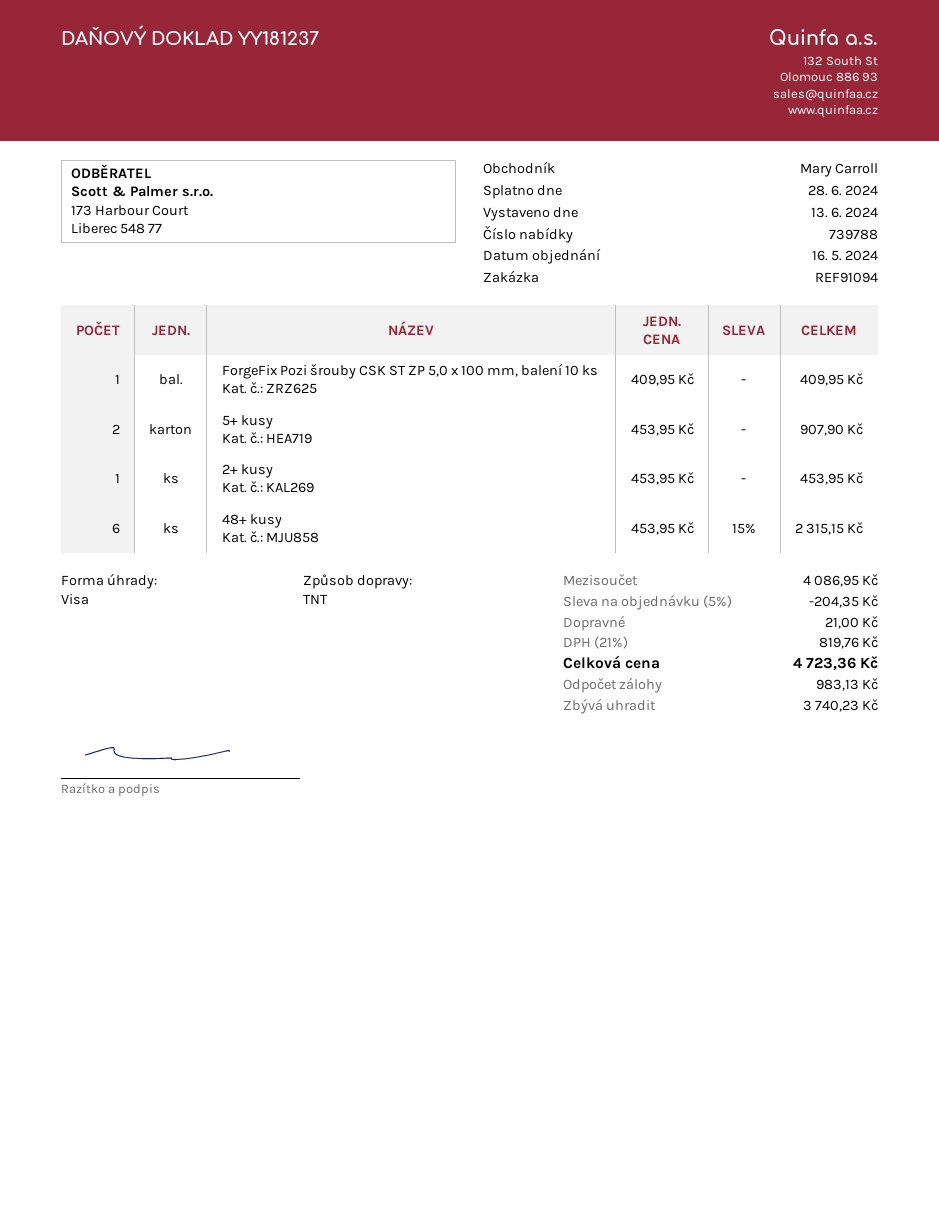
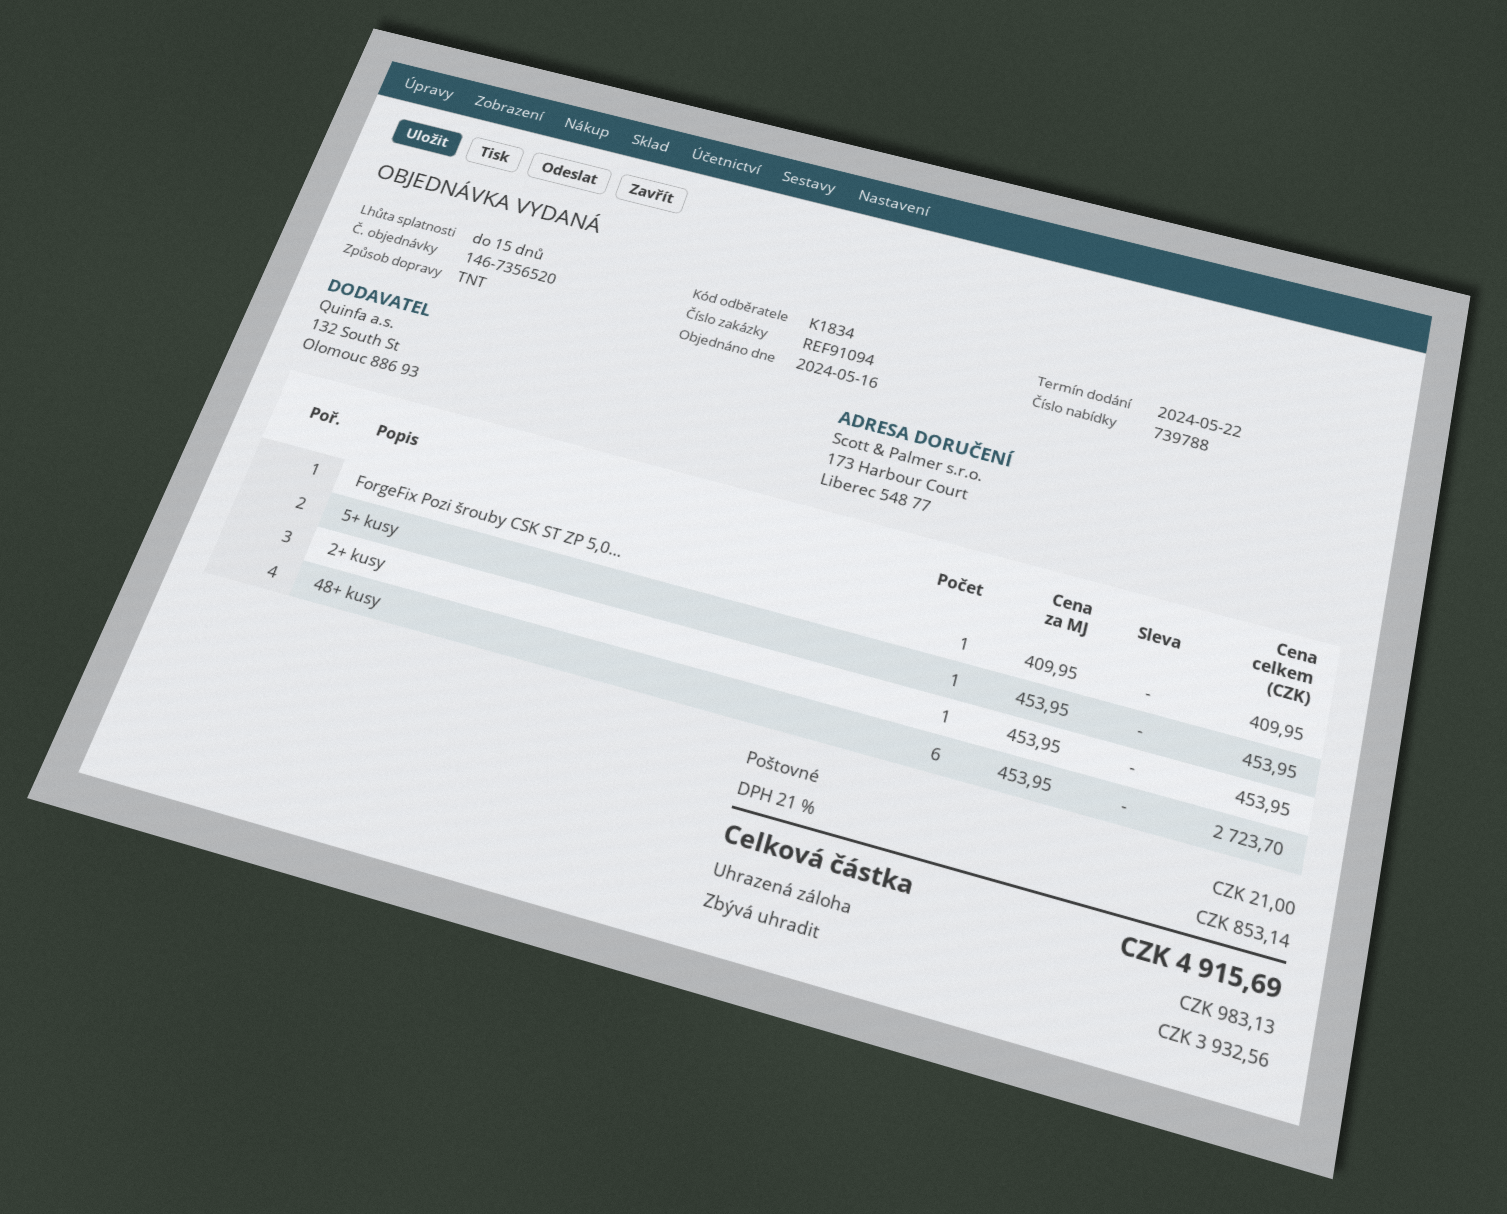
5+ kusy: 2 x 453.95 = 907.90 -> 1 x 453.95 = 453.95
48+ kusy: 6 x 453.95 - 15% = 2315.15 -> 6 x 453.95 = 2723.70
discount: 5% = 204.35 -> none
tax: 21% = 819.76 -> 21% = 853.14
total: 4723.36 -> 4915.69
balance: 3740.23 -> 3932.56

